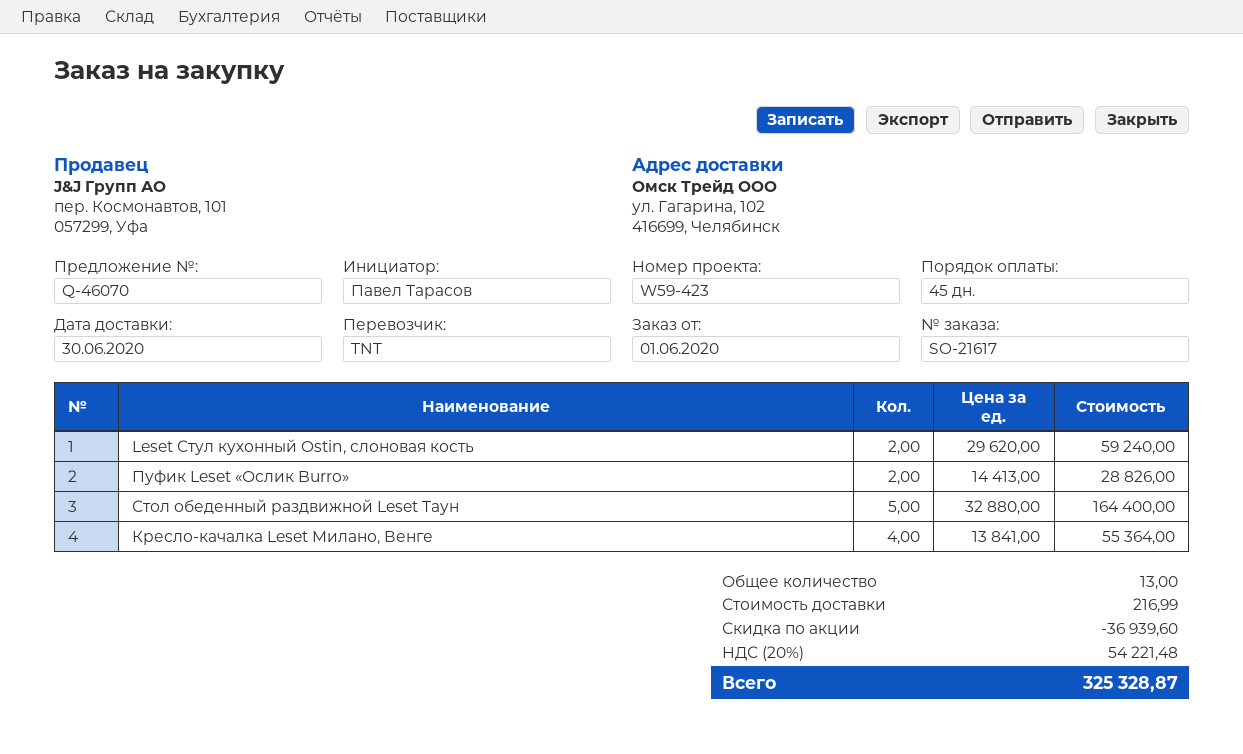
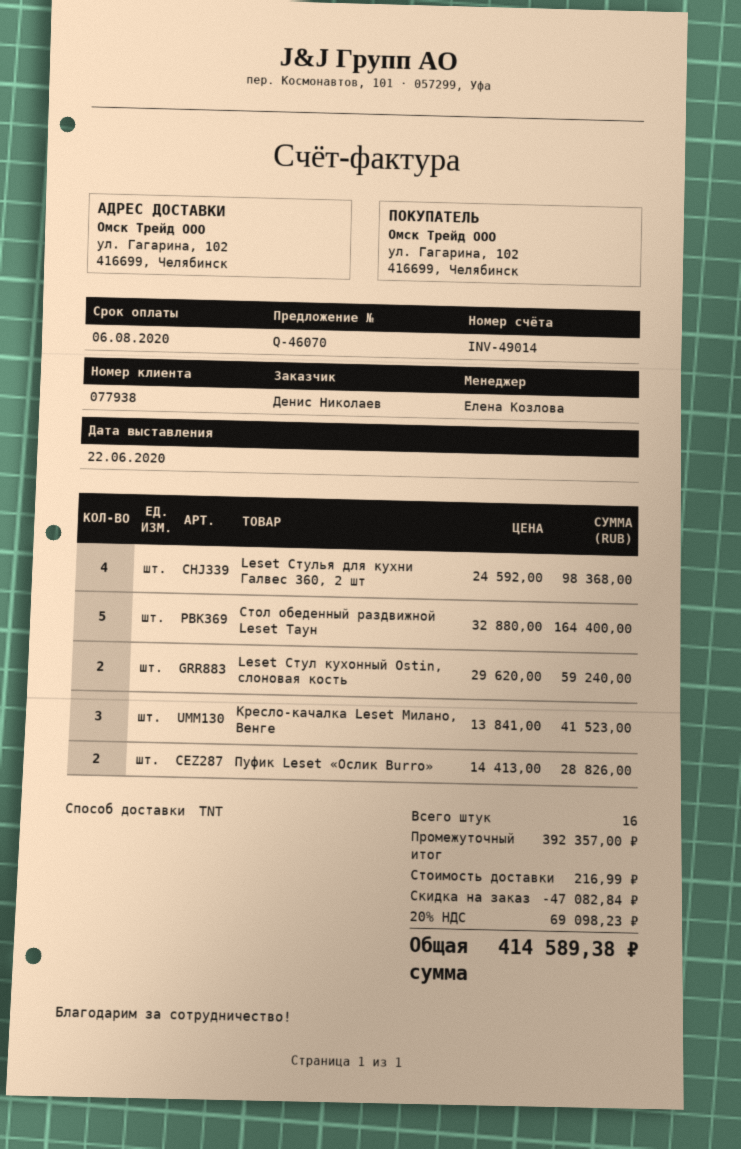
ordered by: Павел Тарасов -> Денис Николаев
Кресло-качалка Leset Милано, Венге: 4 x 13841.00 = 55364.00 -> 3 x 13841.00 = 41523.00
Leset Стулья для кухни Галвес 360, 2 шт: none -> 4 x 24592.00 = 98368.00
total quantity: 13 -> 16
discount: 36939.60 -> 47082.84
tax: 20% = 54221.48 -> 20% = 69098.23
total: 325328.87 -> 414589.38

